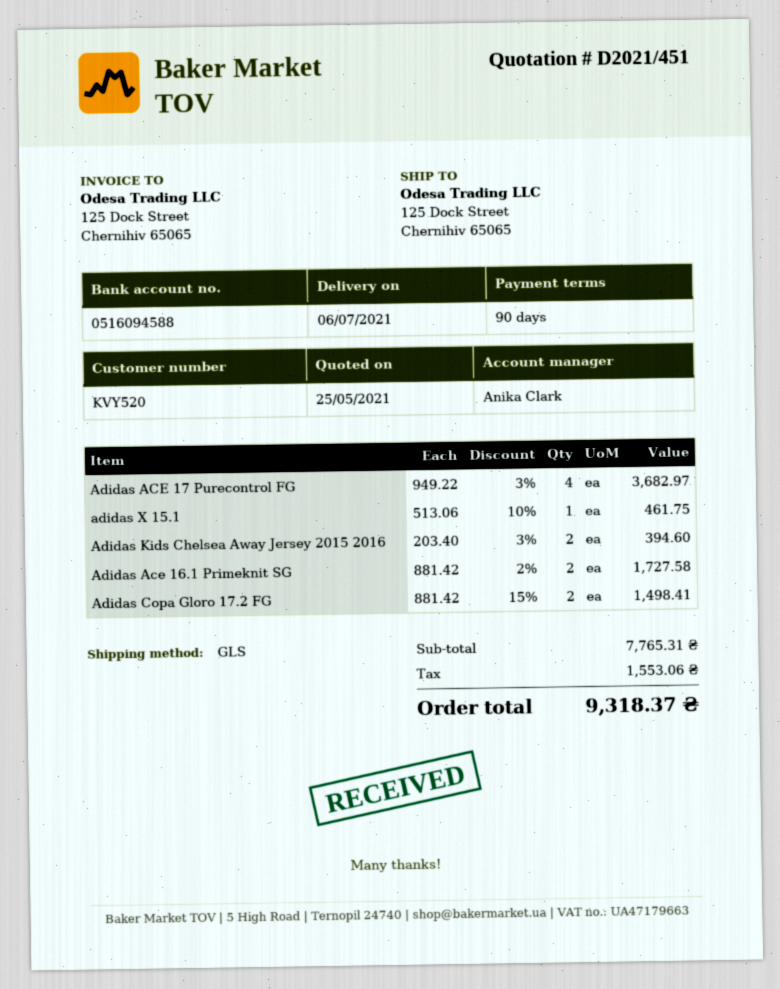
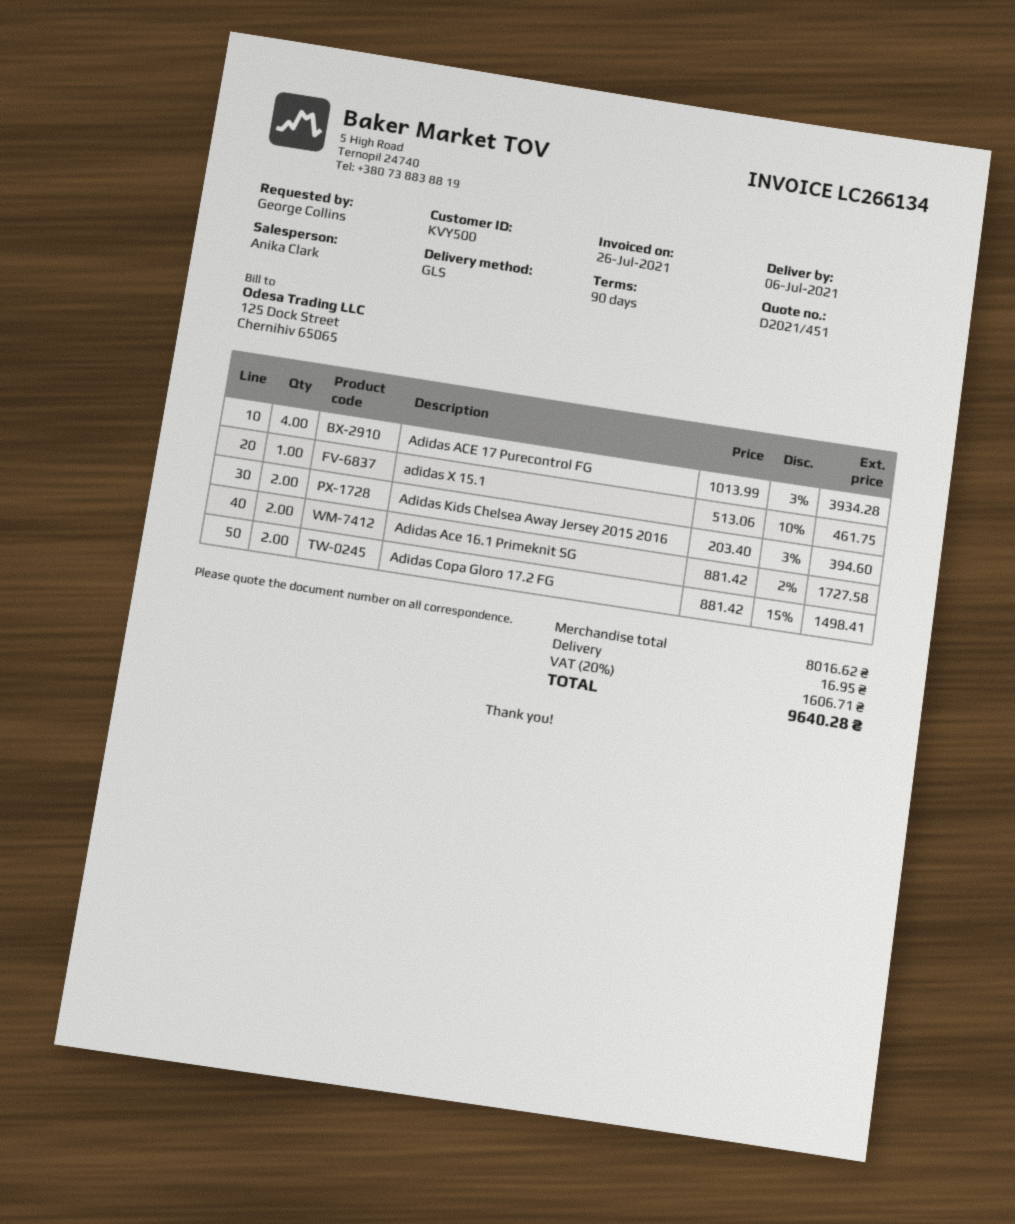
customer number: KVY520 -> KVY500
Adidas ACE 17 Purecontrol FG: 4 x 949.22 - 3% = 3682.97 -> 4 x 1013.99 - 3% = 3934.28
subtotal: 7765.31 -> 8016.62
shipping: none -> 16.95
tax: 1553.06 -> 1606.71
total: 9318.37 -> 9640.28

